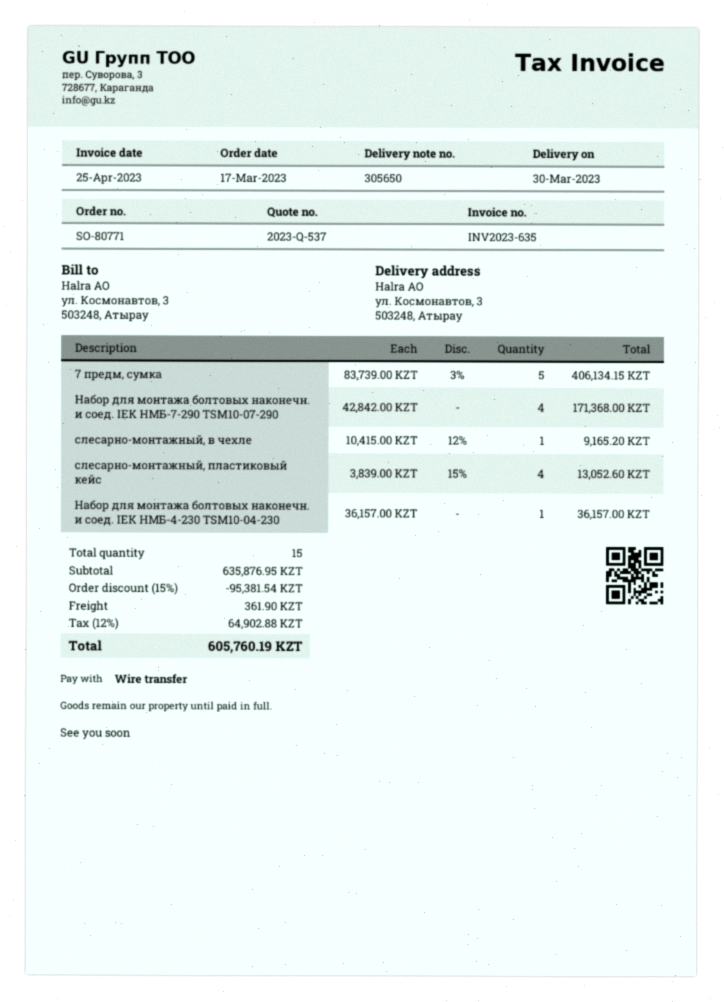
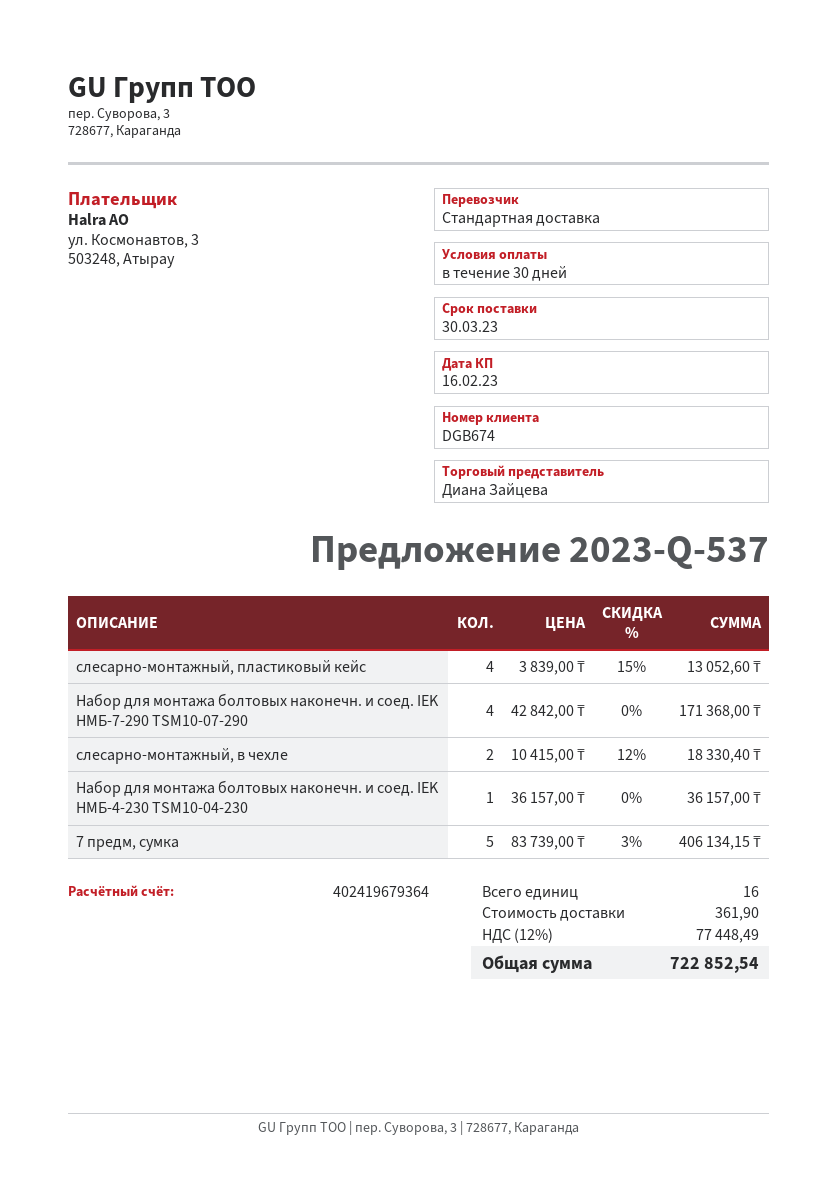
слесарно-монтажный, в чехле: 1 x 10415.00 - 12% = 9165.20 -> 2 x 10415.00 - 12% = 18330.40
total quantity: 15 -> 16
discount: 15% = 95381.54 -> none
tax: 12% = 64902.88 -> 12% = 77448.49
total: 605760.19 -> 722852.54

